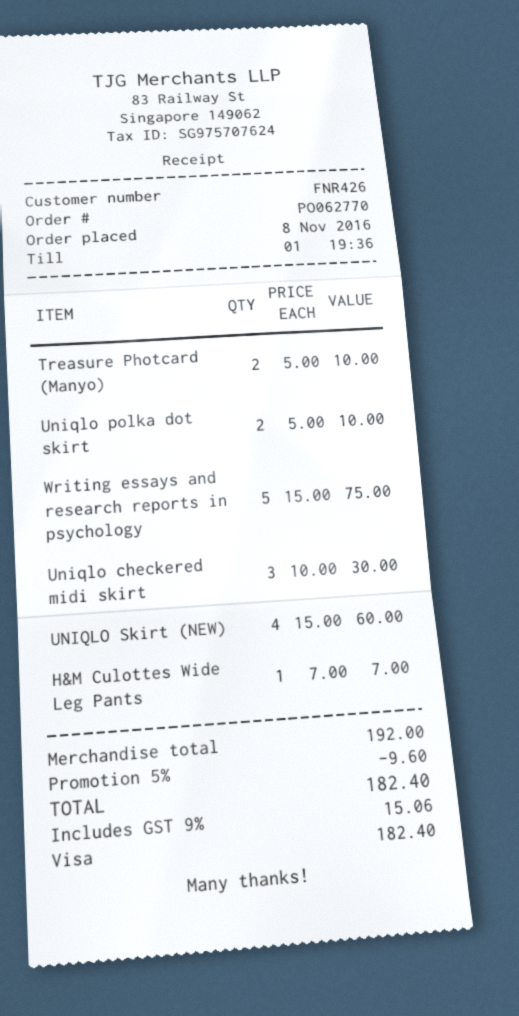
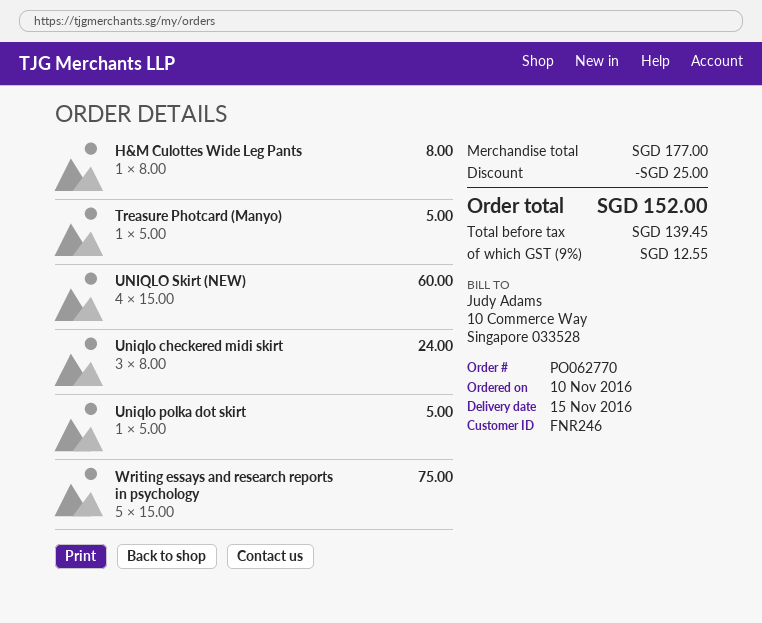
order date: 2016-11-08 -> 2016-11-10
customer number: FNR426 -> FNR246
Treasure Photcard (Manyo): 2 x 5.00 = 10.00 -> 1 x 5.00 = 5.00
Uniqlo polka dot skirt: 2 x 5.00 = 10.00 -> 1 x 5.00 = 5.00
Uniqlo checkered midi skirt: 3 x 10.00 = 30.00 -> 3 x 8.00 = 24.00
H&M Culottes Wide Leg Pants: 1 x 7.00 = 7.00 -> 1 x 8.00 = 8.00
subtotal: 192.00 -> 177.00
discount: 9.60 -> 25.00
tax: 9% = 15.06 -> 9% = 12.55
total: 182.40 -> 152.00

